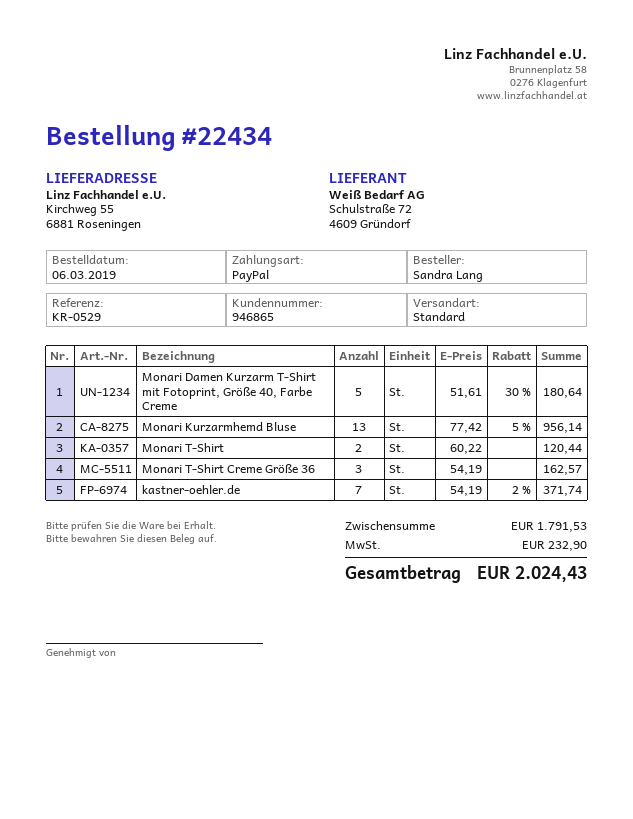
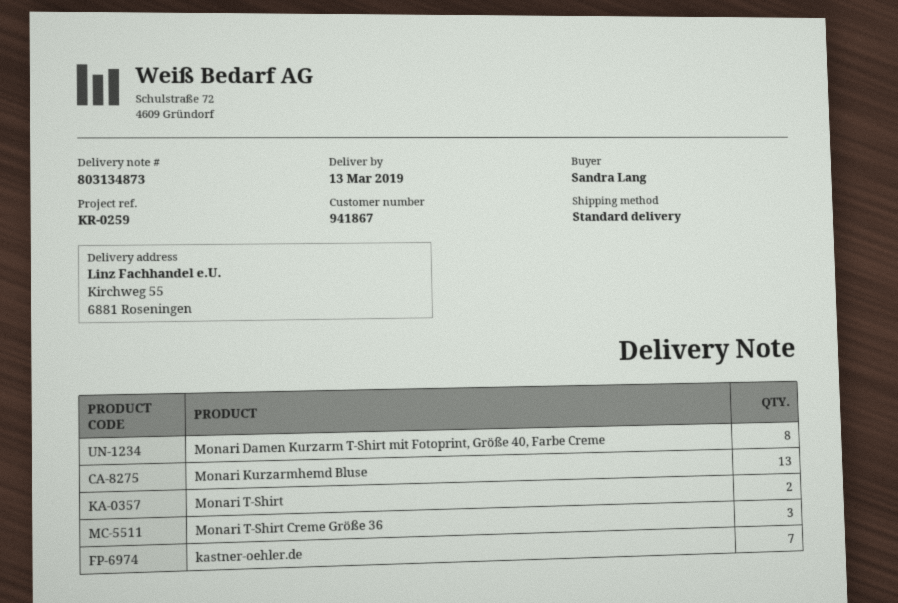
customer number: 946865 -> 941867
reference: KR-0529 -> KR-0259
Monari Damen Kurzarm T-Shirt mit Fotoprint, Größe 40, Farbe Creme: 5 -> 8

